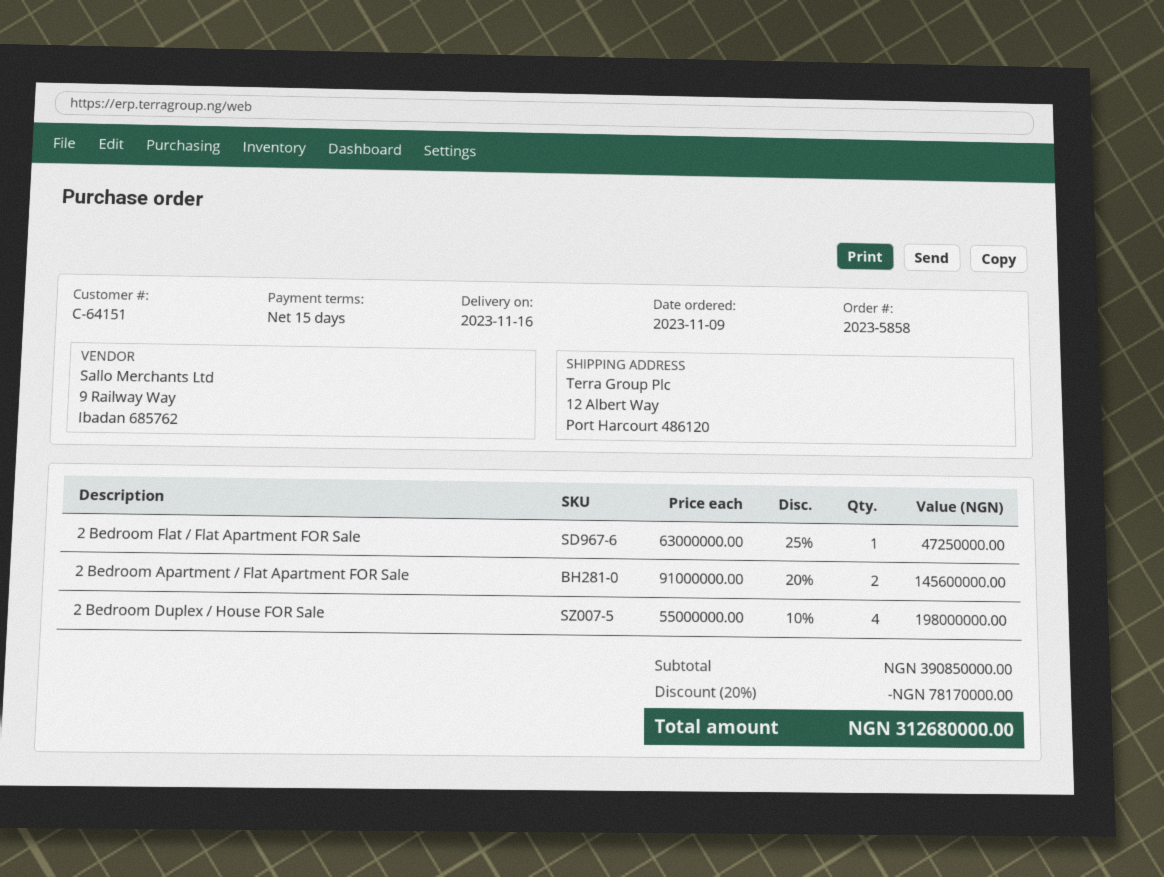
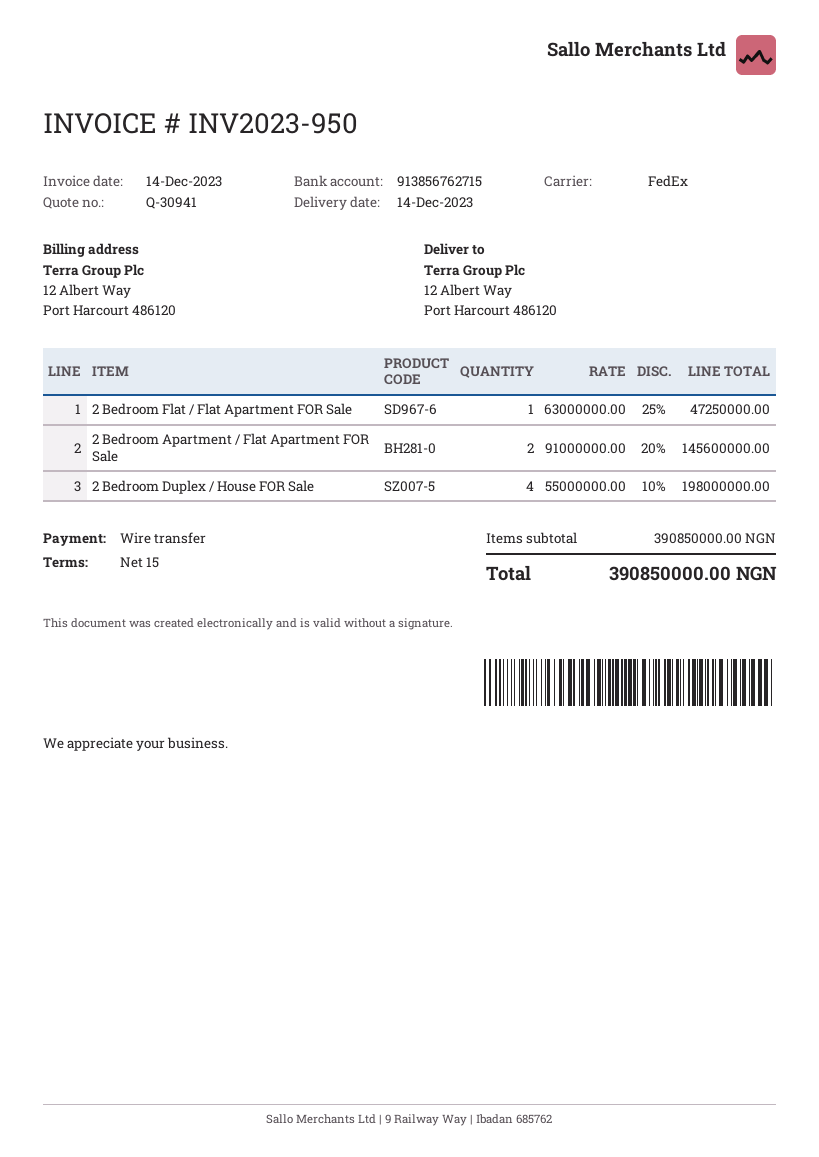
delivery date: 2023-11-16 -> 2023-12-14
discount: 20% = 78170000.00 -> none
total: 312680000.00 -> 390850000.00

